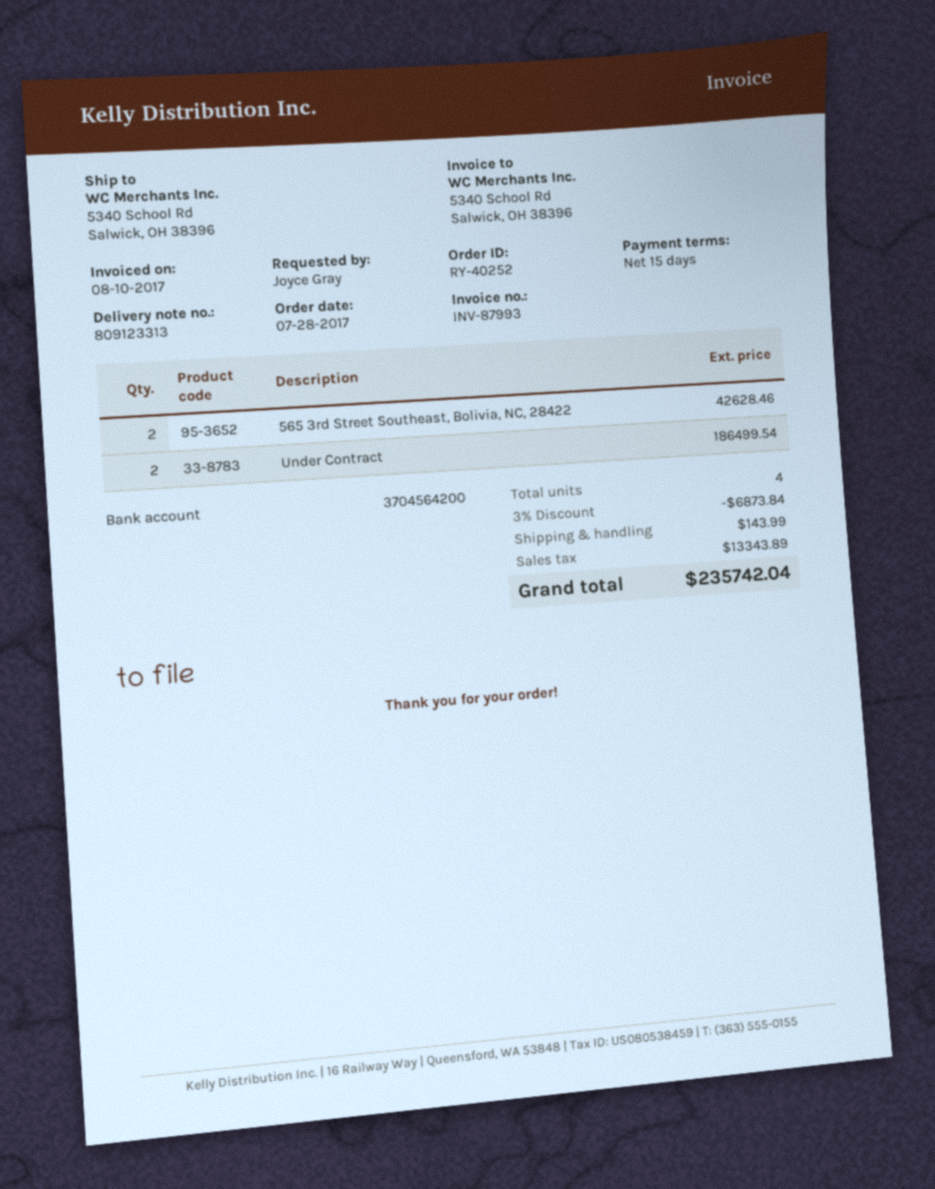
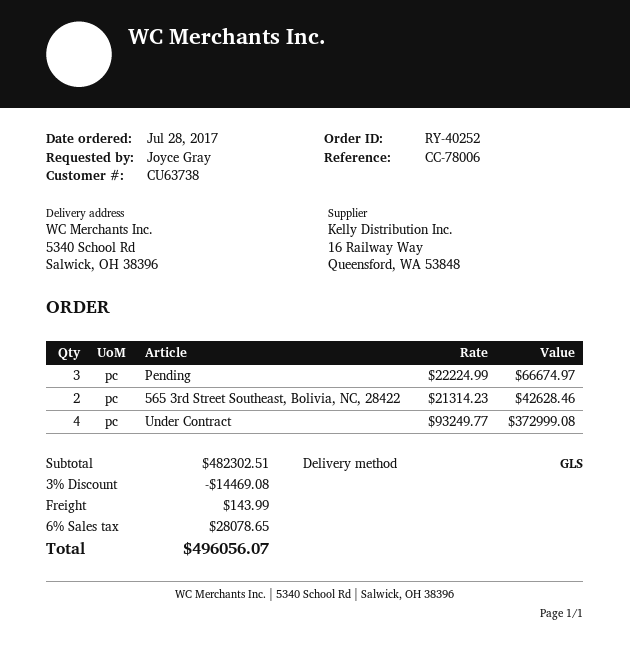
Under Contract: 2 for 186499.54 -> 4 for 372999.08
Pending: none -> 3 for 66674.97
discount: 3% = 6873.84 -> 3% = 14469.08
tax: 13343.89 -> 28078.65
total: 235742.04 -> 496056.07

